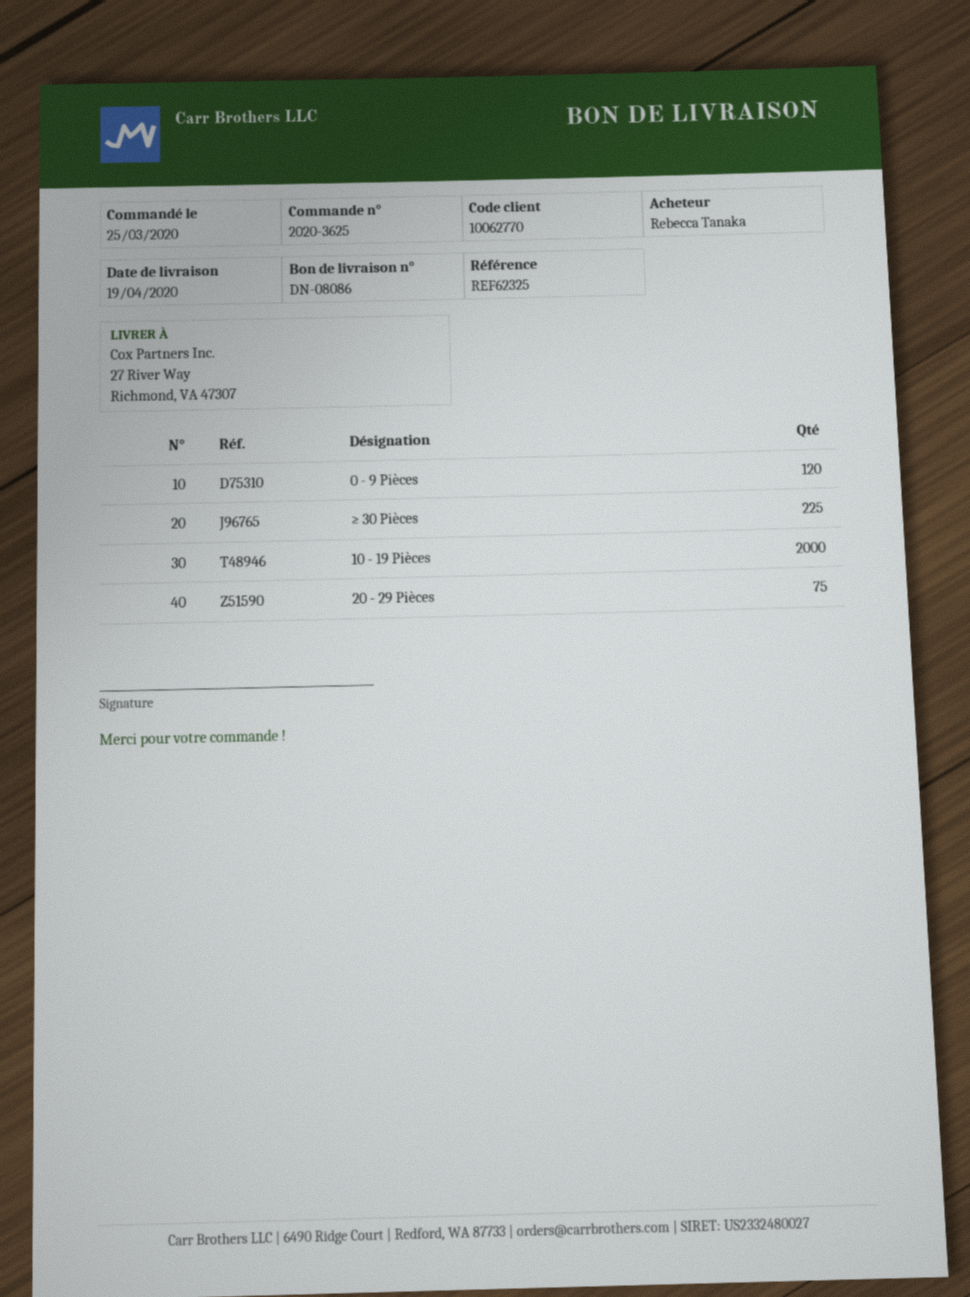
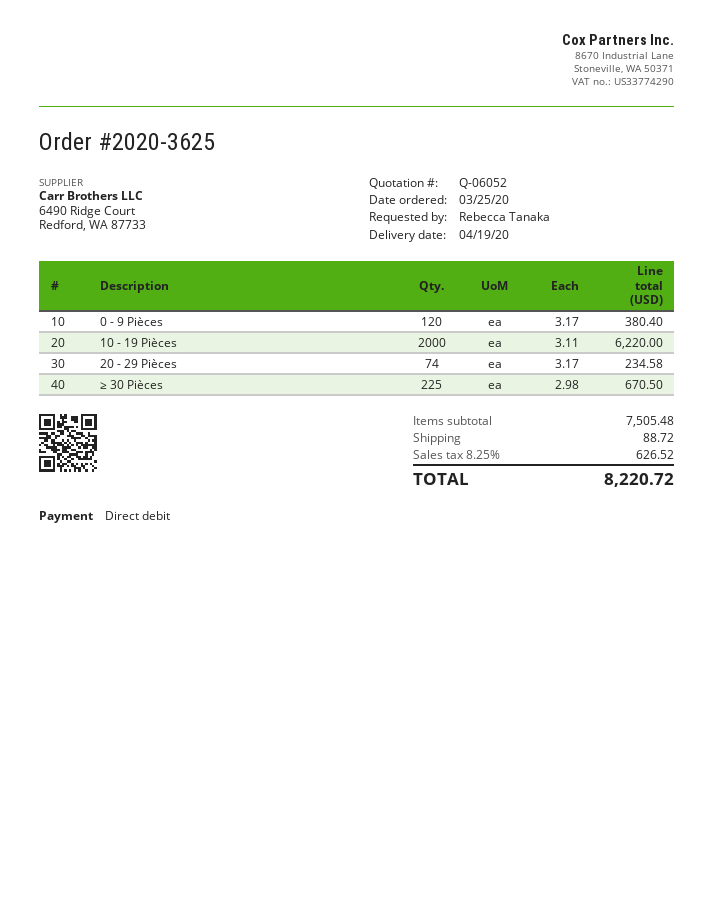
20 - 29 Pièces: 75 -> 74

